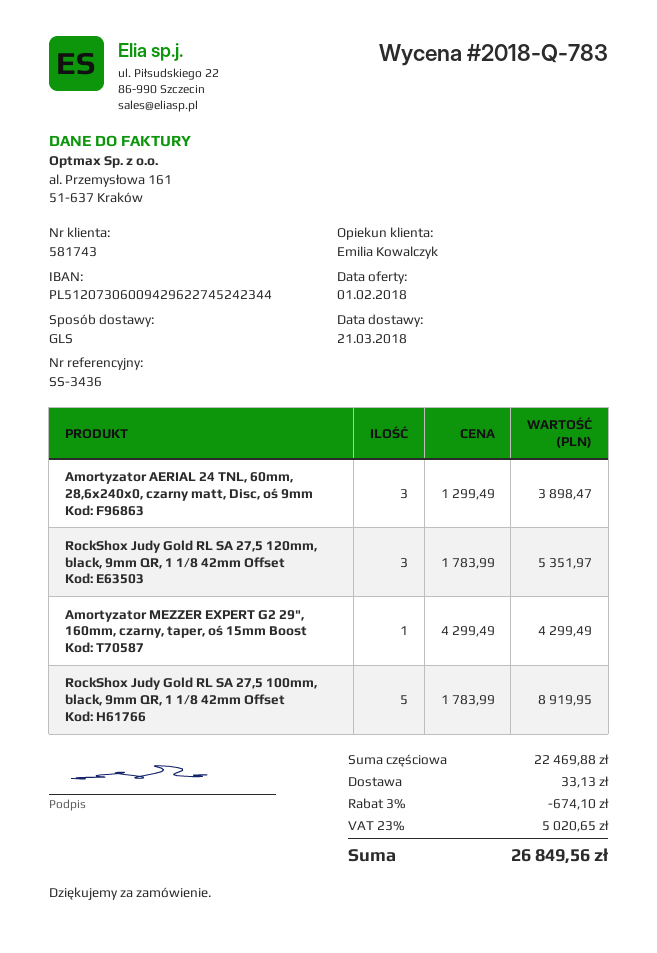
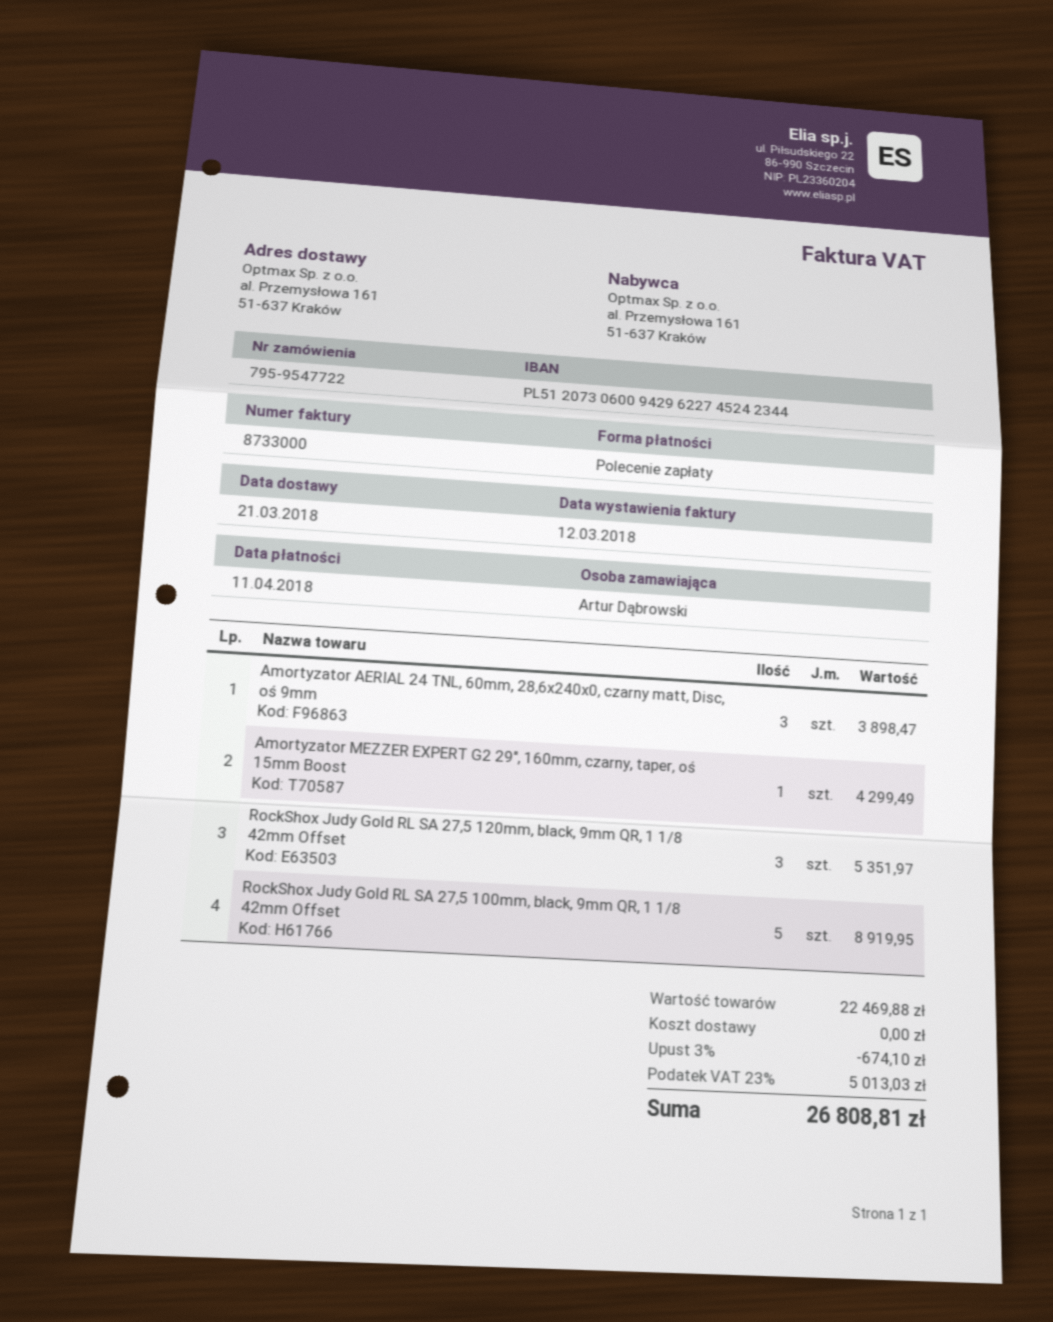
shipping: 33.13 -> 0.00
tax: 23% = 5020.65 -> 23% = 5013.03
total: 26849.56 -> 26808.81

